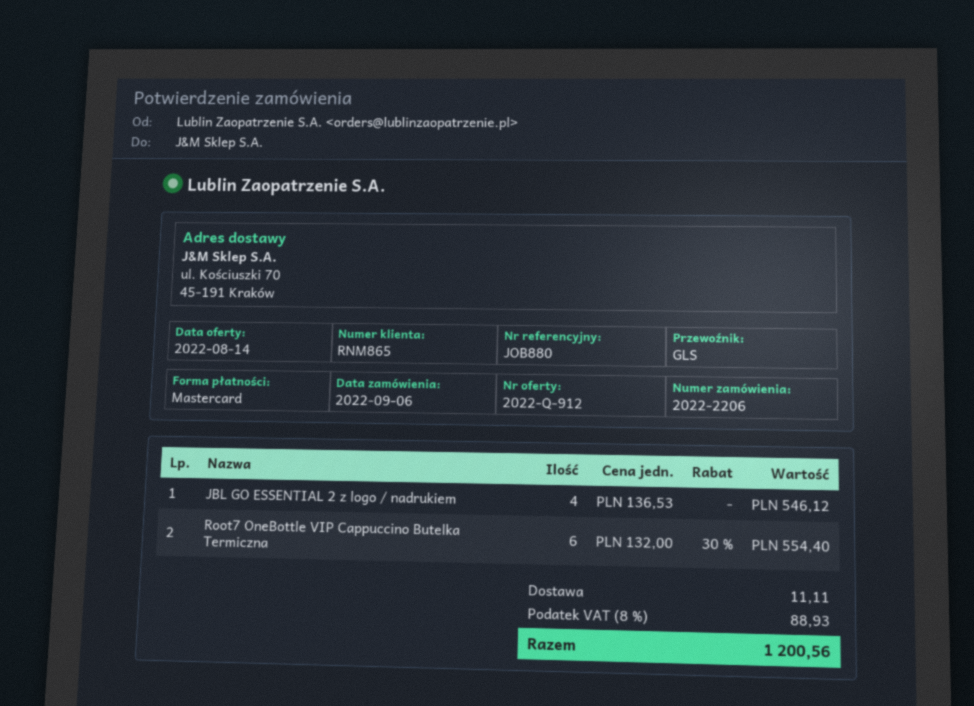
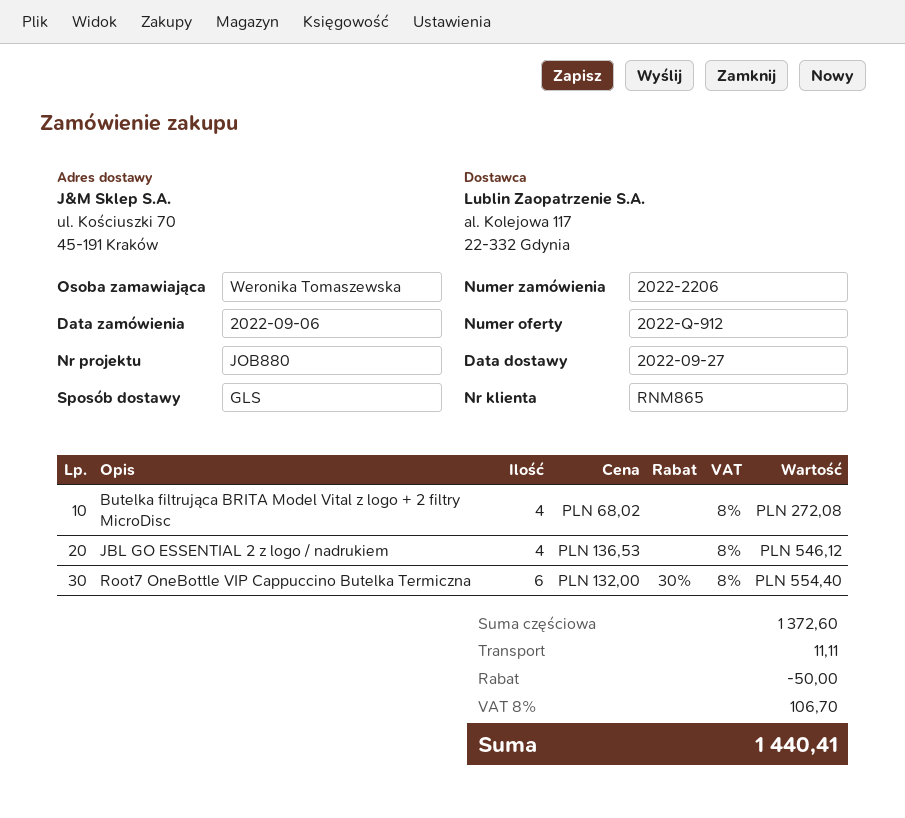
Butelka filtrująca BRITA Model Vital z logo + 2 filtry MicroDisc: none -> 4 x 68.02 = 272.08
discount: none -> 50.00
tax: 8% = 88.93 -> 8% = 106.70
total: 1200.56 -> 1440.41

